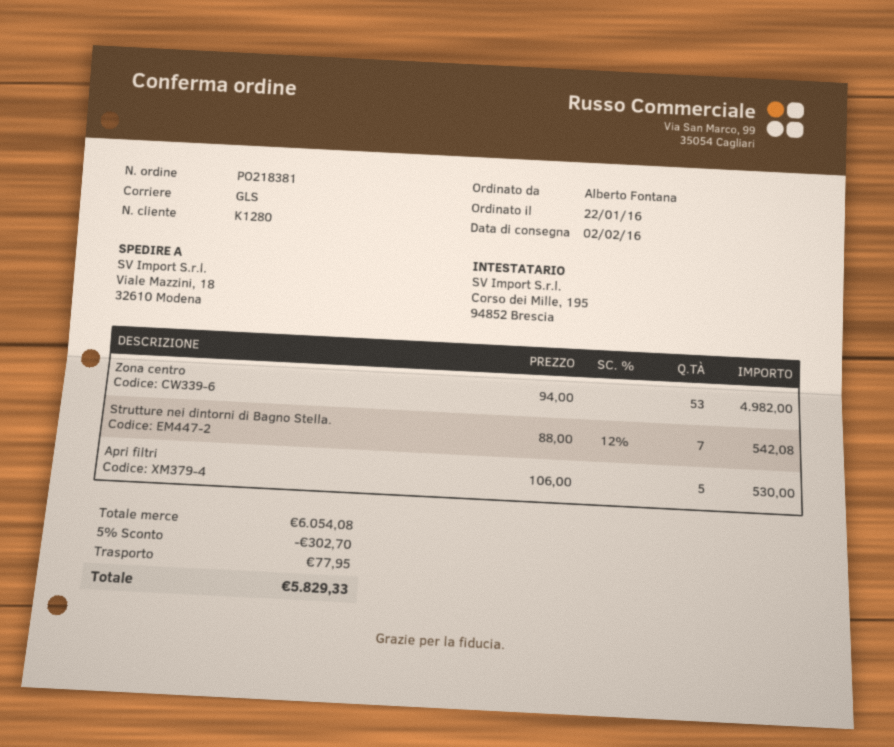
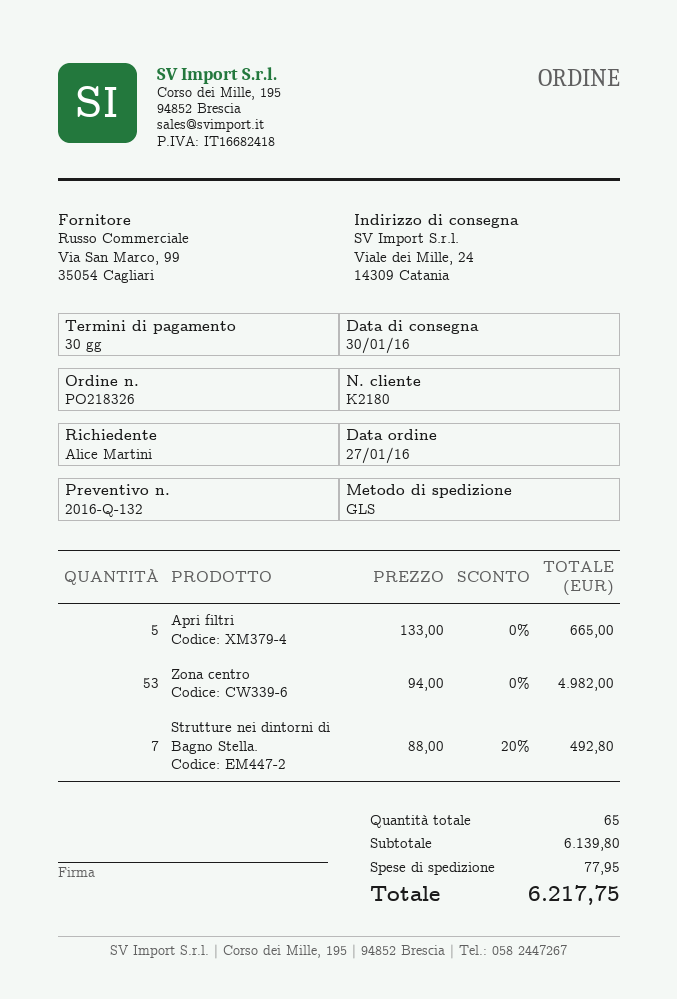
order number: PO218381 -> PO218326
order date: 2016-01-22 -> 2016-01-27
delivery date: 2016-02-02 -> 2016-01-30
customer number: K1280 -> K2180
ordered by: Alberto Fontana -> Alice Martini
ship to: Viale Mazzini, 18, 32610 Modena -> Viale dei Mille, 24, 14309 Catania
Strutture nei dintorni di Bagno Stella.: 7 x 88.00 - 12% = 542.08 -> 7 x 88.00 - 20% = 492.80
Apri filtri: 5 x 106.00 = 530.00 -> 5 x 133.00 = 665.00
subtotal: 6054.08 -> 6139.80
discount: 5% = 302.70 -> none
total: 5829.33 -> 6217.75

